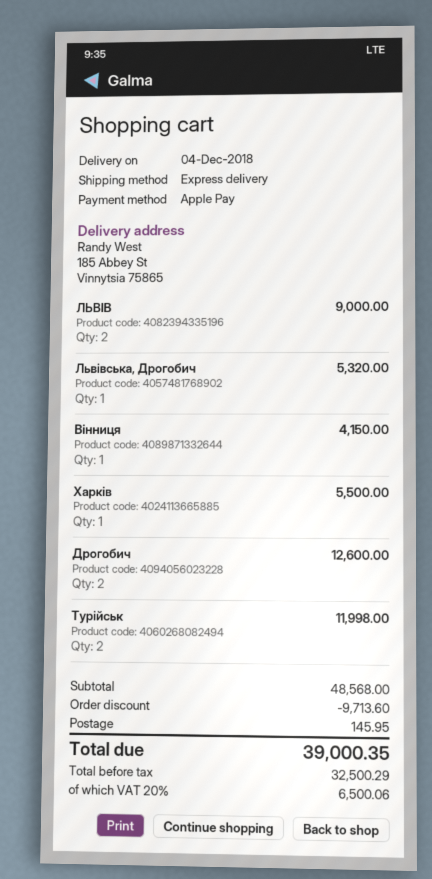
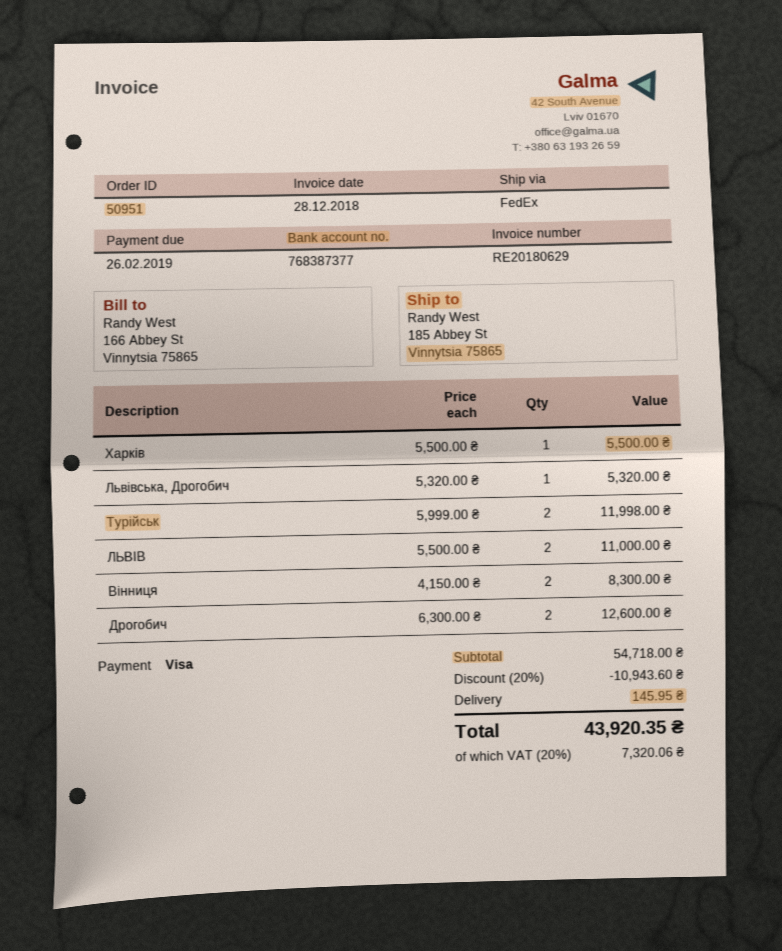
payment method: Apple Pay -> Visa
shipping method: express -> FedEx
ЛЬВІВ: 2 for 9000.00 -> 2 for 11000.00
Вінниця: 1 for 4150.00 -> 2 for 8300.00
subtotal: 48568.00 -> 54718.00
discount: 9713.60 -> 10943.60
tax: 20% = 6500.06 -> 20% = 7320.06
total: 39000.35 -> 43920.35

